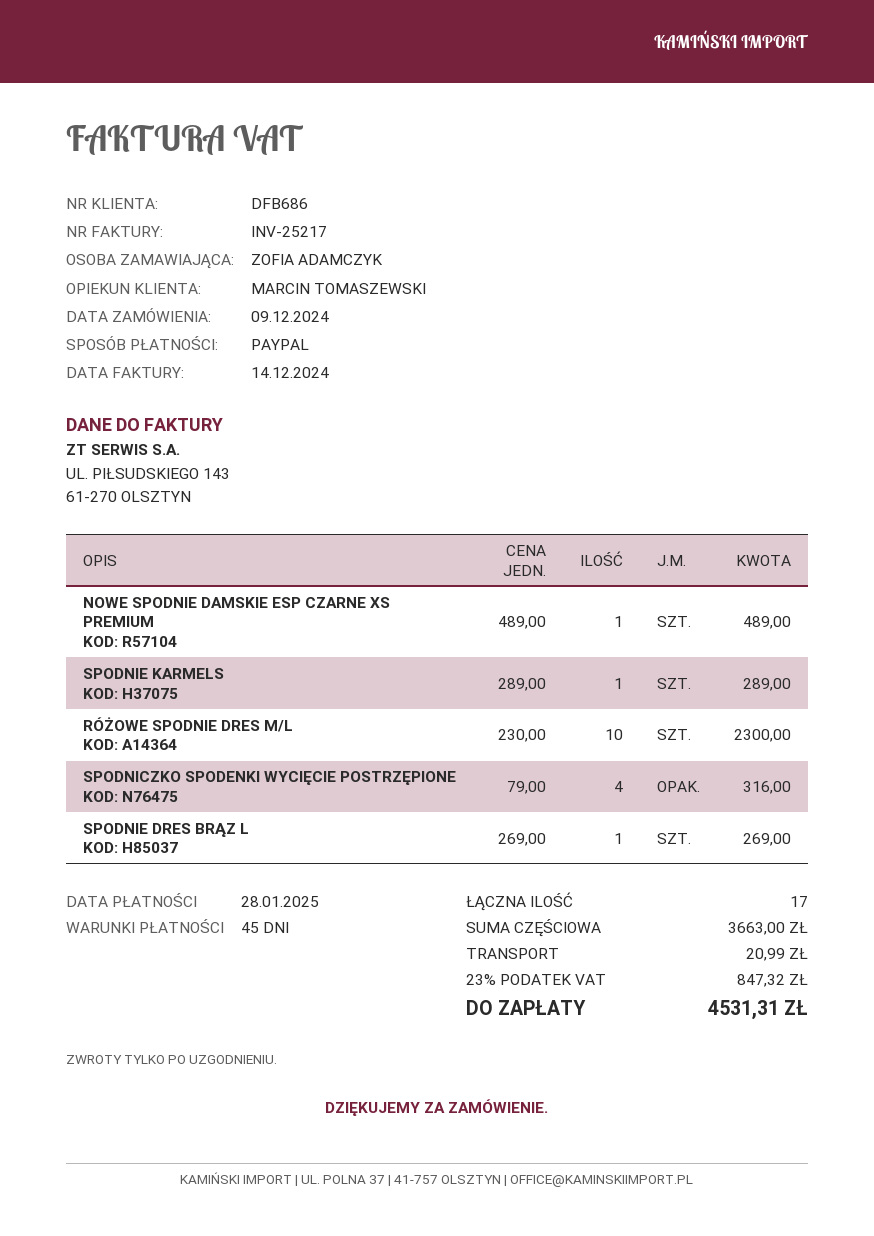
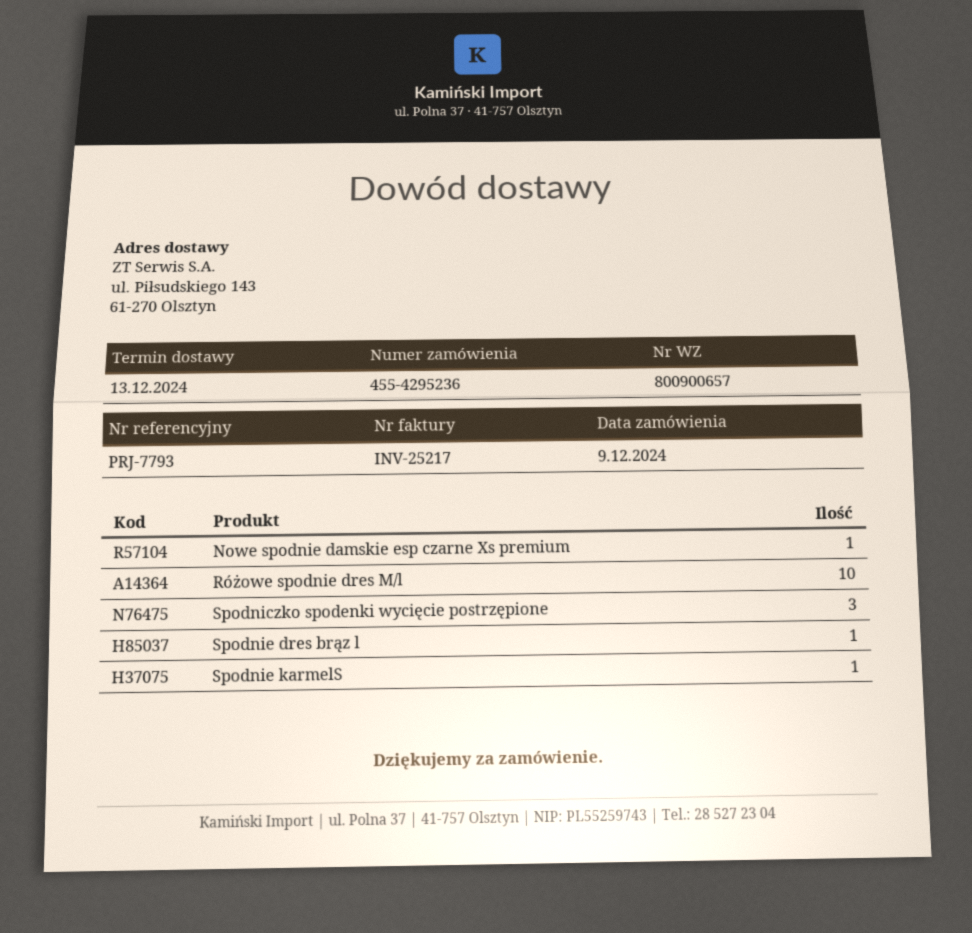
SPODNICZKO SPODENKI WYCIĘCIE POSTRZĘPIONE: 4 -> 3

